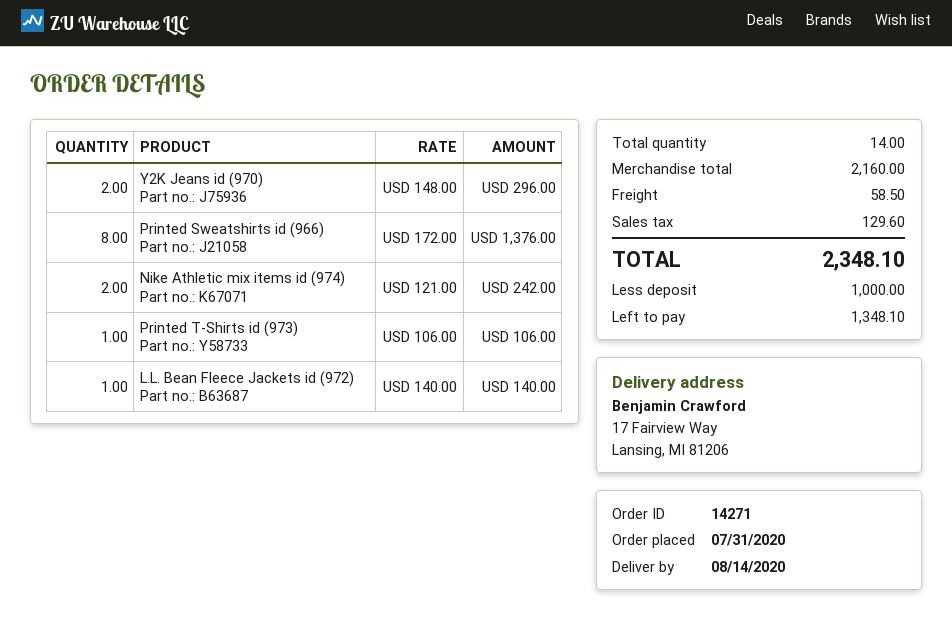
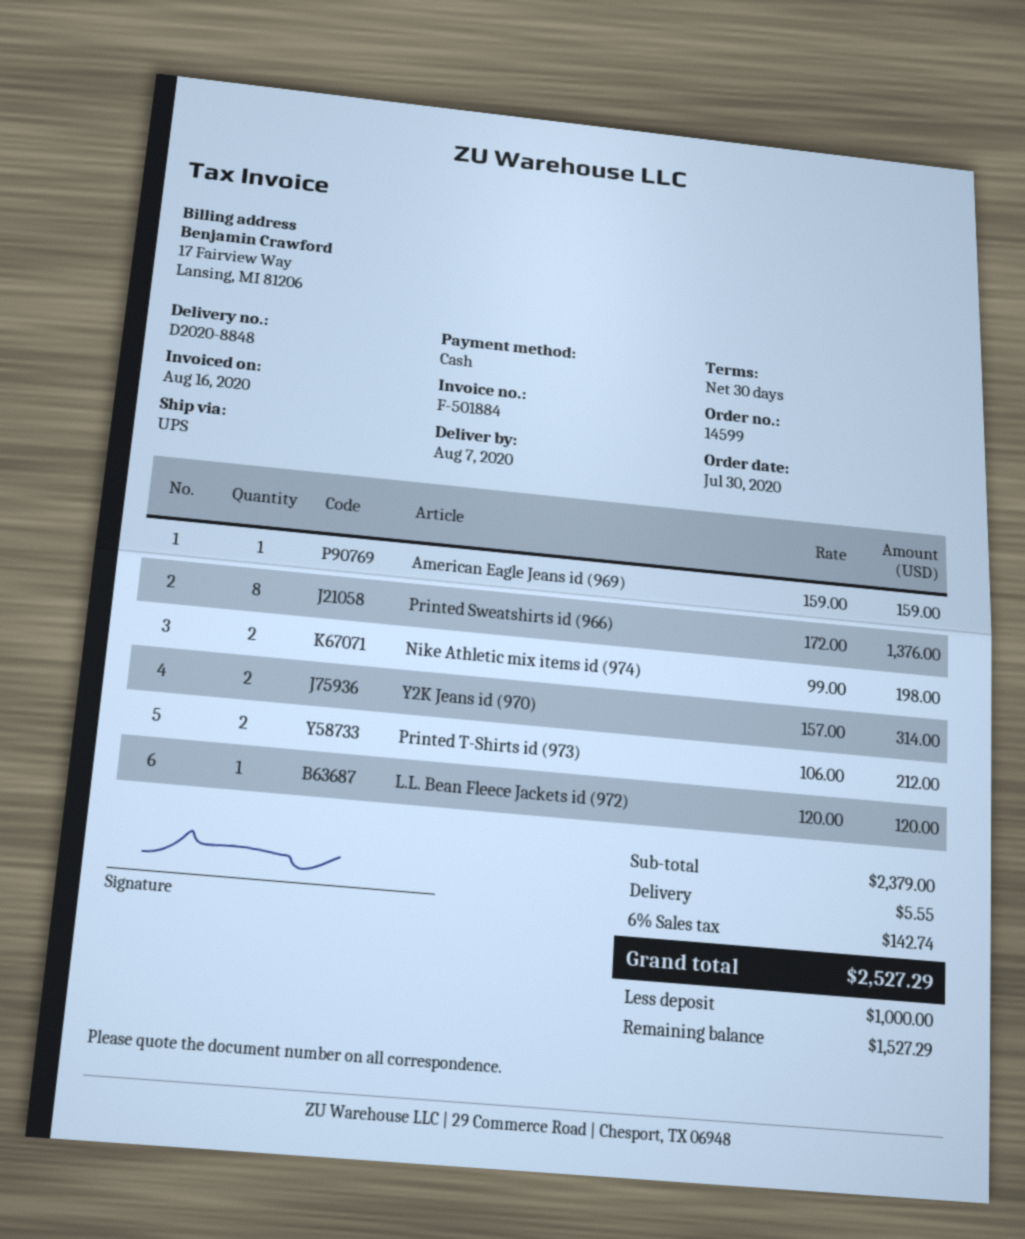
order number: 14271 -> 14599
order date: 2020-07-31 -> 2020-07-30
delivery date: 2020-08-14 -> 2020-08-07
Y2K Jeans id (970): 2 x 148.00 = 296.00 -> 2 x 157.00 = 314.00
Nike Athletic mix items id (974): 2 x 121.00 = 242.00 -> 2 x 99.00 = 198.00
Printed T-Shirts id (973): 1 x 106.00 = 106.00 -> 2 x 106.00 = 212.00
L.L. Bean Fleece Jackets id (972): 1 x 140.00 = 140.00 -> 1 x 120.00 = 120.00
American Eagle Jeans id (969): none -> 1 x 159.00 = 159.00
subtotal: 2160.00 -> 2379.00
shipping: 58.50 -> 5.55
tax: 129.60 -> 142.74
total: 2348.10 -> 2527.29
balance: 1348.10 -> 1527.29

